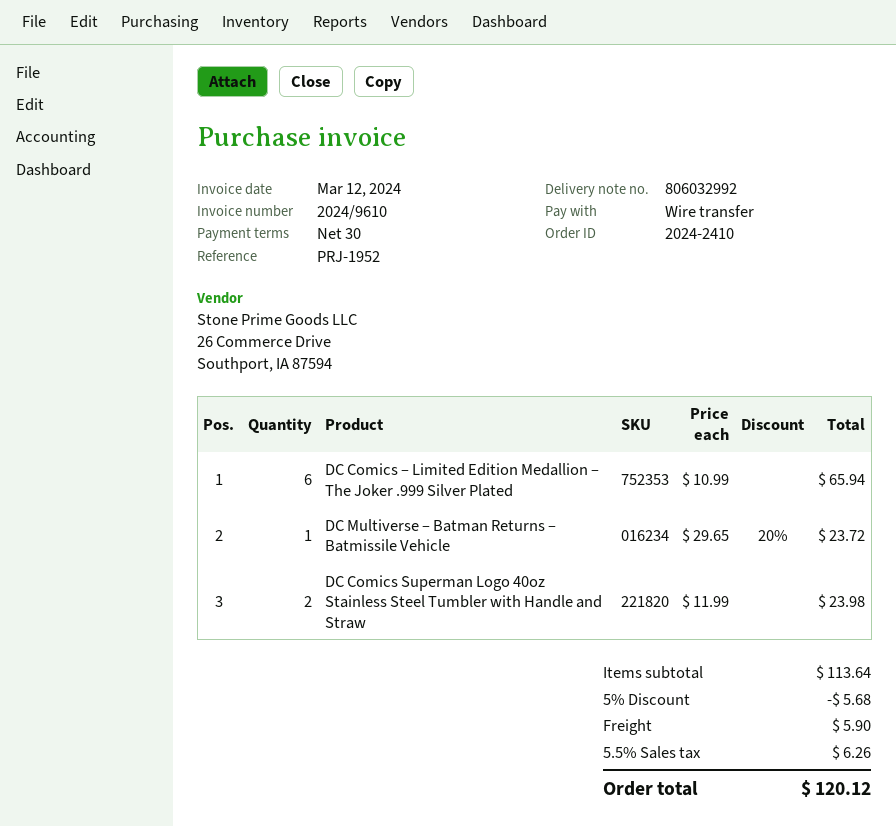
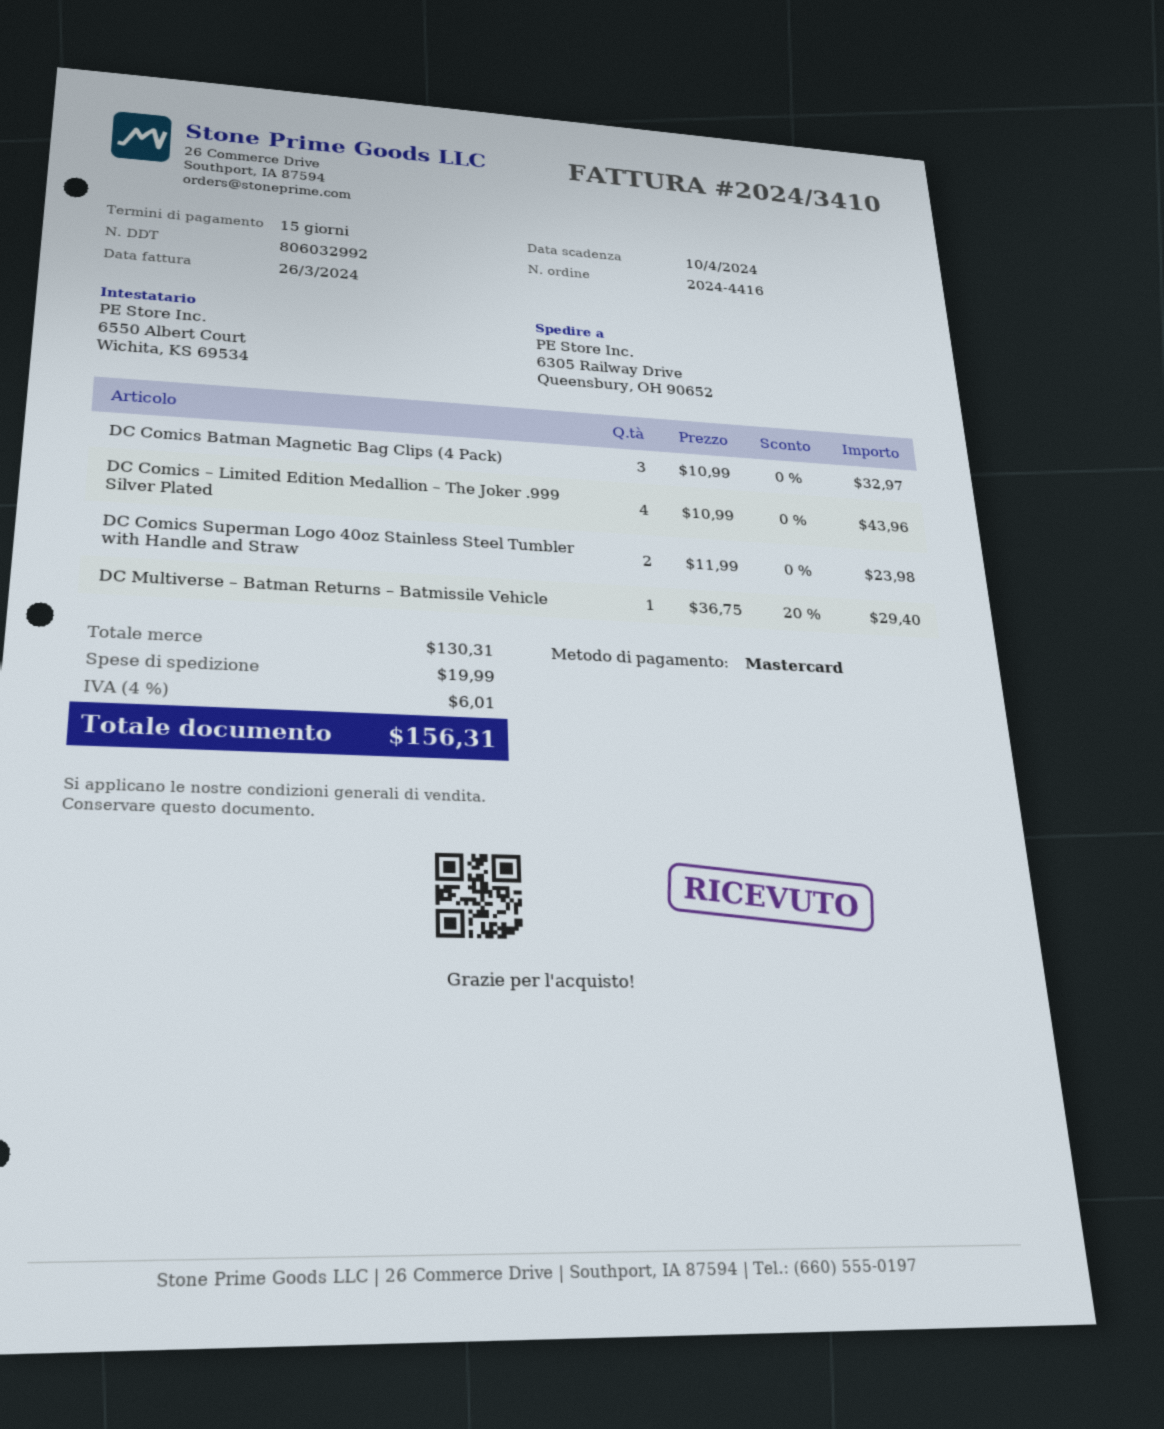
order number: 2024-2410 -> 2024-4416
invoice number: 2024/9610 -> 2024/3410
invoice date: 2024-03-12 -> 2024-03-26
payment terms: 30 days -> 15 days
payment method: bank transfer -> Mastercard
DC Comics – Limited Edition Medallion – The Joker .999 Silver Plated: 6 x 10.99 = 65.94 -> 4 x 10.99 = 43.96
DC Multiverse – Batman Returns – Batmissile Vehicle: 1 x 29.65 - 20% = 23.72 -> 1 x 36.75 - 20% = 29.40
DC Comics Batman Magnetic Bag Clips (4 Pack): none -> 3 x 10.99 = 32.97
subtotal: 113.64 -> 130.31
discount: 5% = 5.68 -> none
shipping: 5.90 -> 19.99
tax: 5.5% = 6.26 -> 4% = 6.01
total: 120.12 -> 156.31

